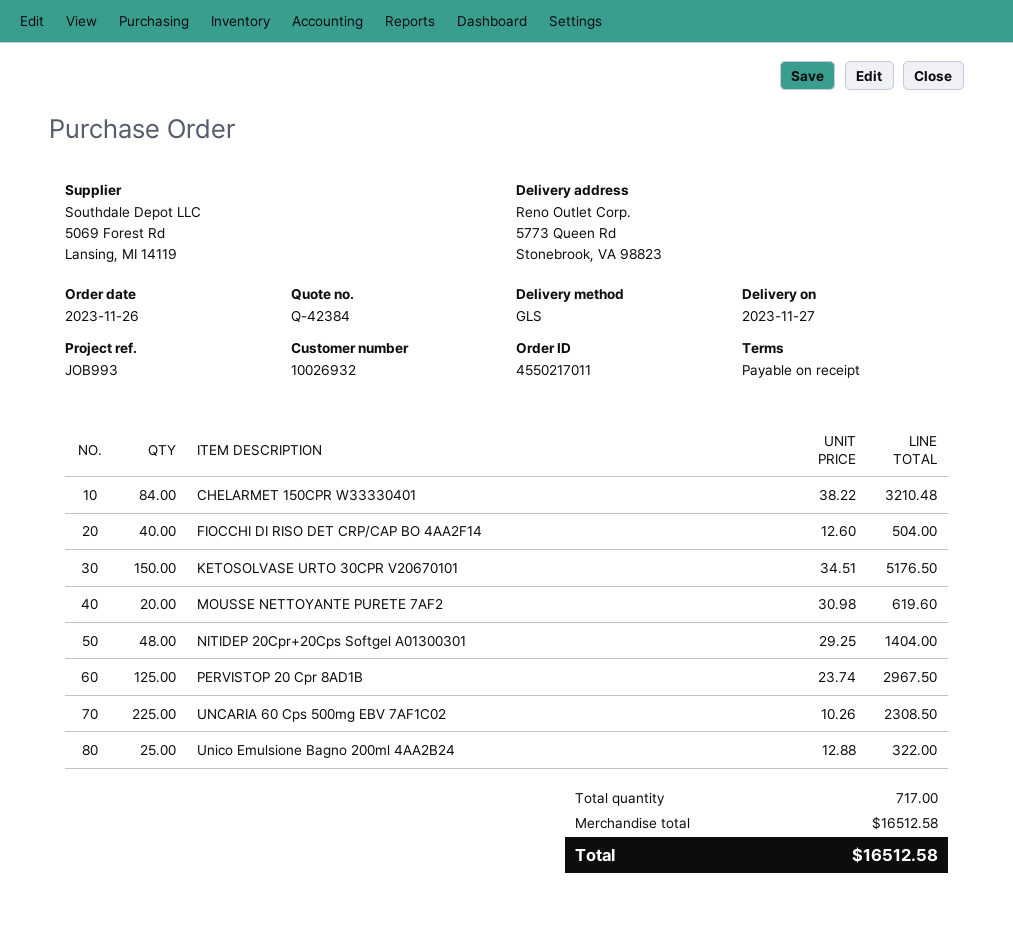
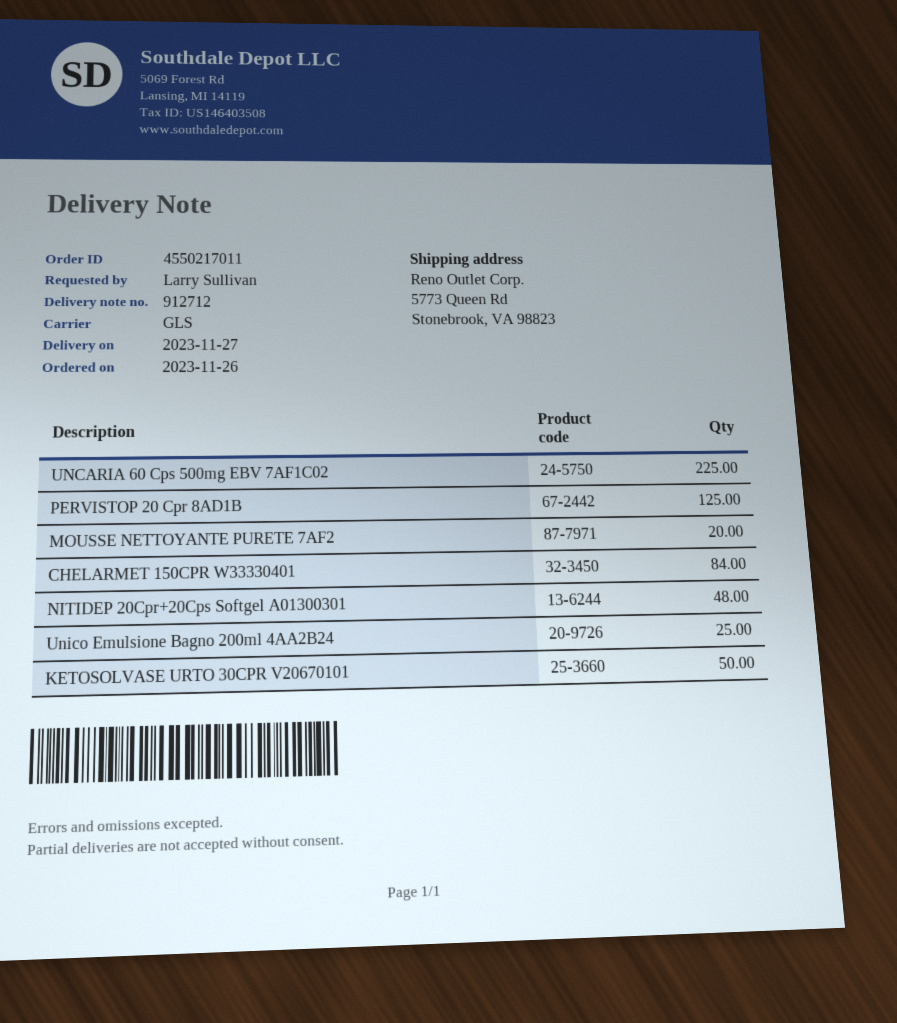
FIOCCHI DI RISO DET CRP/CAP BO 4AA2F14: 40 -> none
KETOSOLVASE URTO 30CPR V20670101: 150 -> 50

